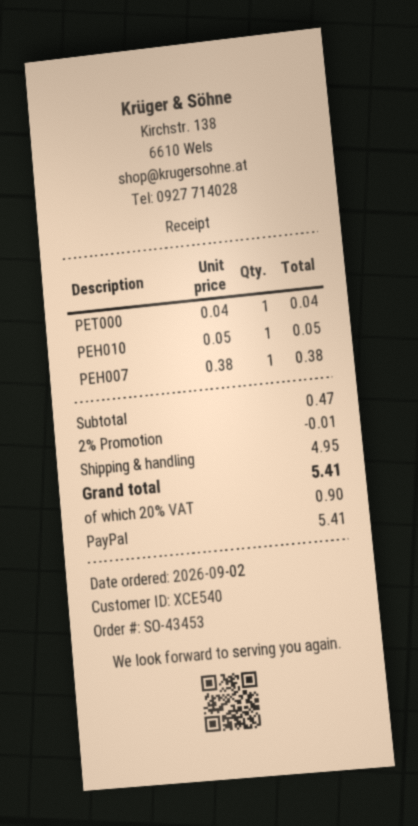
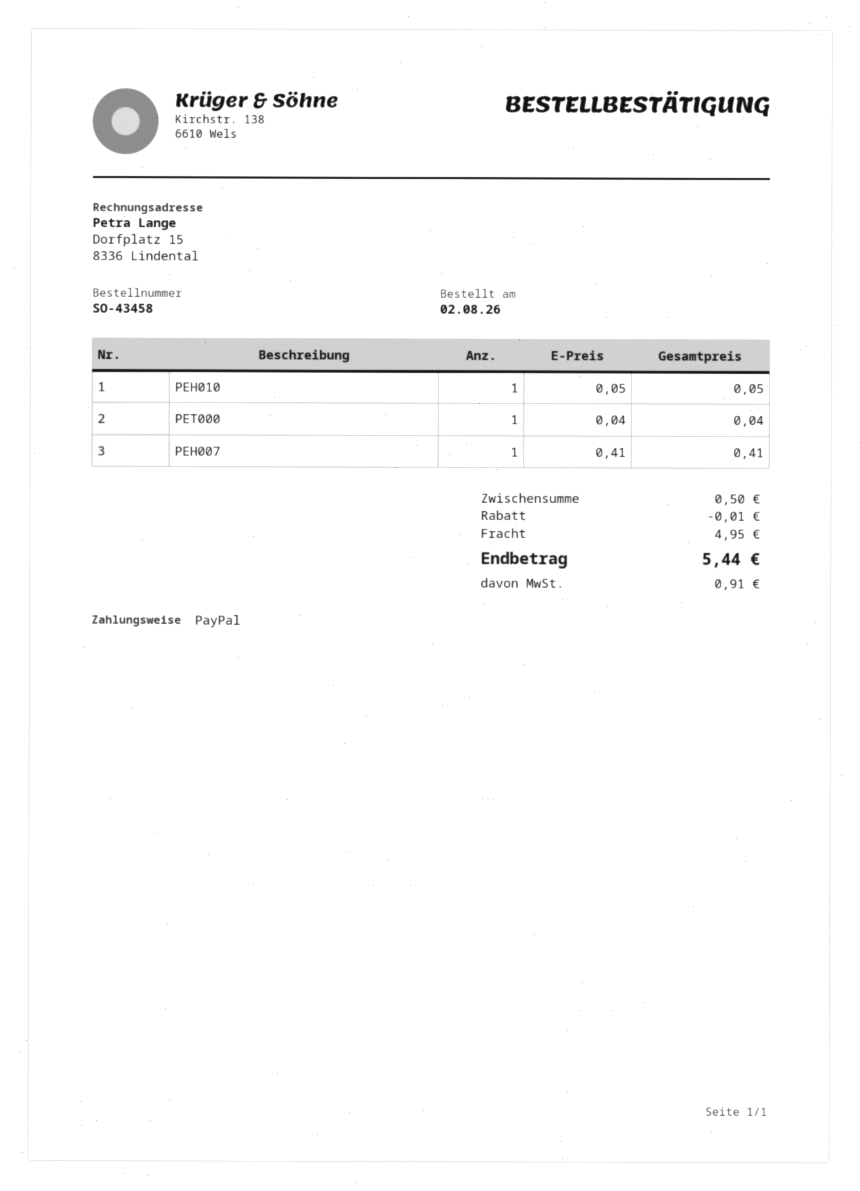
order number: SO-43453 -> SO-43458
order date: 2026-09-02 -> 2026-08-02
PEH007: 1 x 0.38 = 0.38 -> 1 x 0.41 = 0.41
subtotal: 0.47 -> 0.50
tax: 0.90 -> 0.91
total: 5.41 -> 5.44

